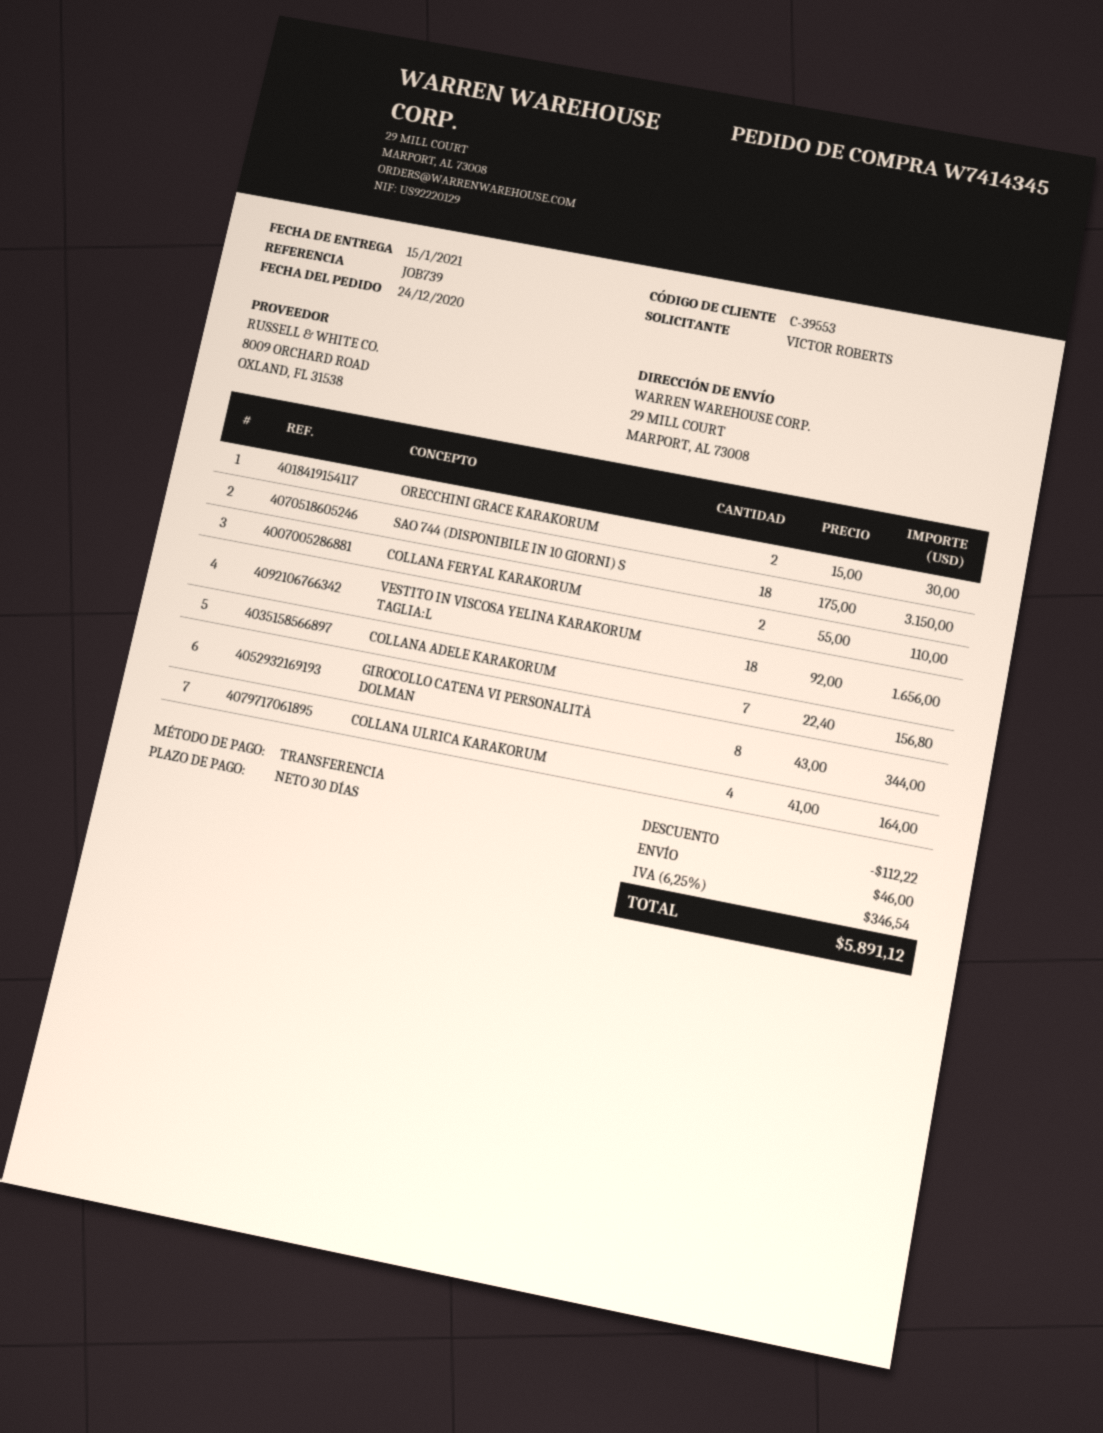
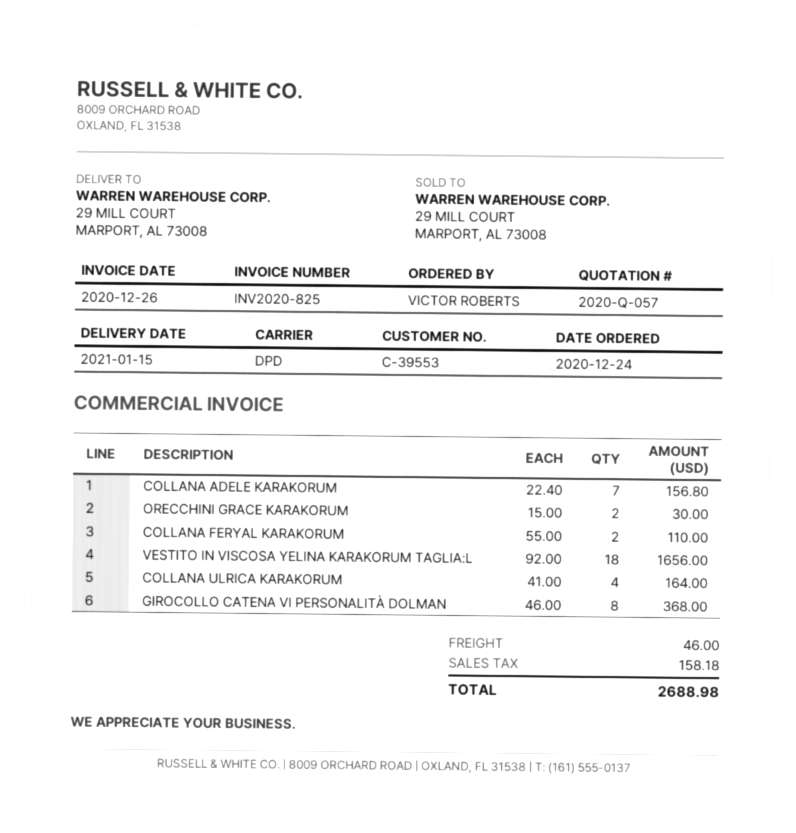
SAO 744 (DISPONIBILE IN 10 GIORNI) S: 18 x 175.00 = 3150.00 -> none
GIROCOLLO CATENA VI PERSONALITÀ DOLMAN: 8 x 43.00 = 344.00 -> 8 x 46.00 = 368.00
discount: 112.22 -> none
tax: 346.54 -> 158.18
total: 5891.12 -> 2688.98

